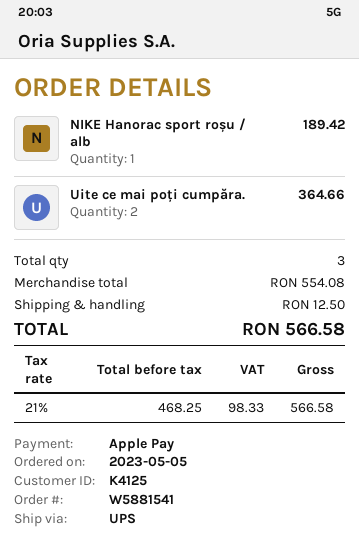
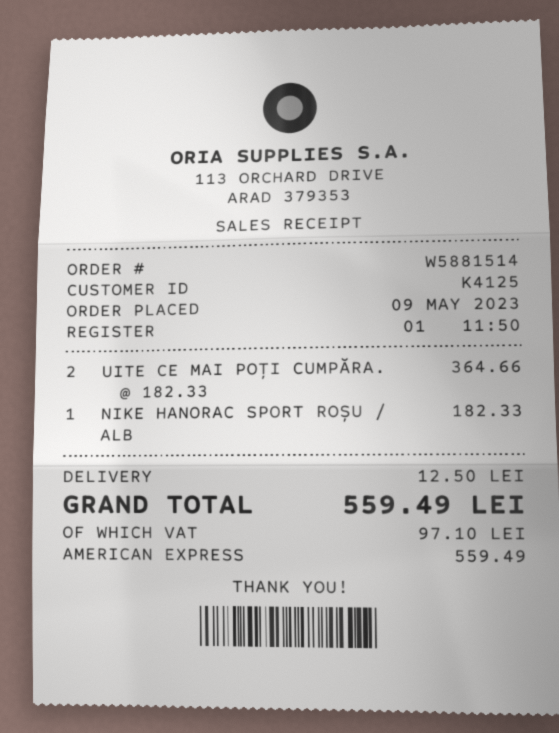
order number: W5881541 -> W5881514
order date: 2023-05-05 -> 2023-05-09
payment method: Apple Pay -> American Express
NIKE Hanorac sport roșu / alb: 1 for 189.42 -> 1 for 182.33
tax: 98.33 -> 97.10
total: 566.58 -> 559.49

